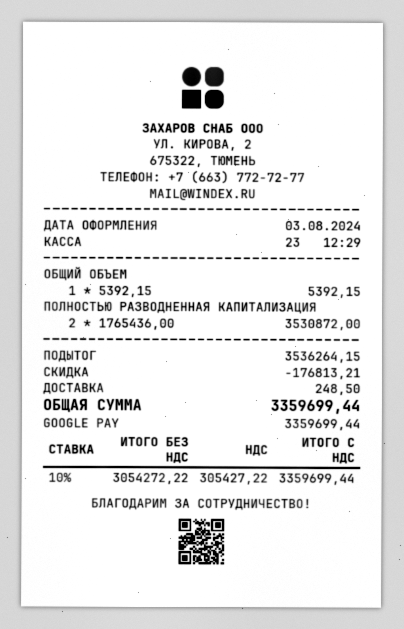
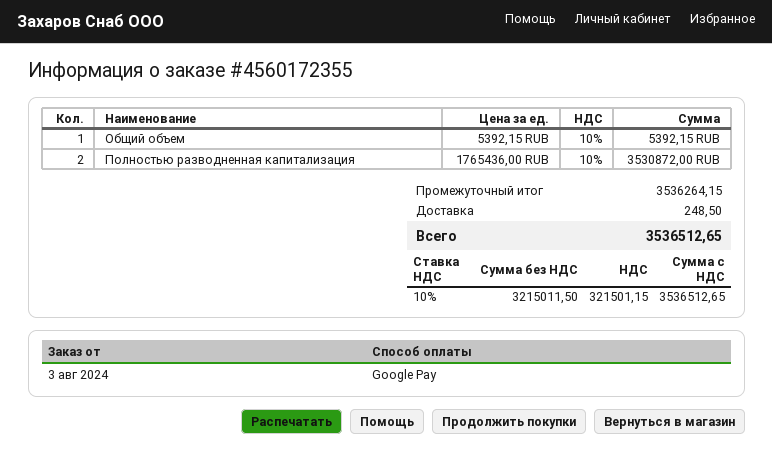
discount: 176813.21 -> none
net: 3054272.22 -> 3215011.50
tax: 10% = 305427.22 -> 10% = 321501.15
total: 3359699.44 -> 3536512.65

